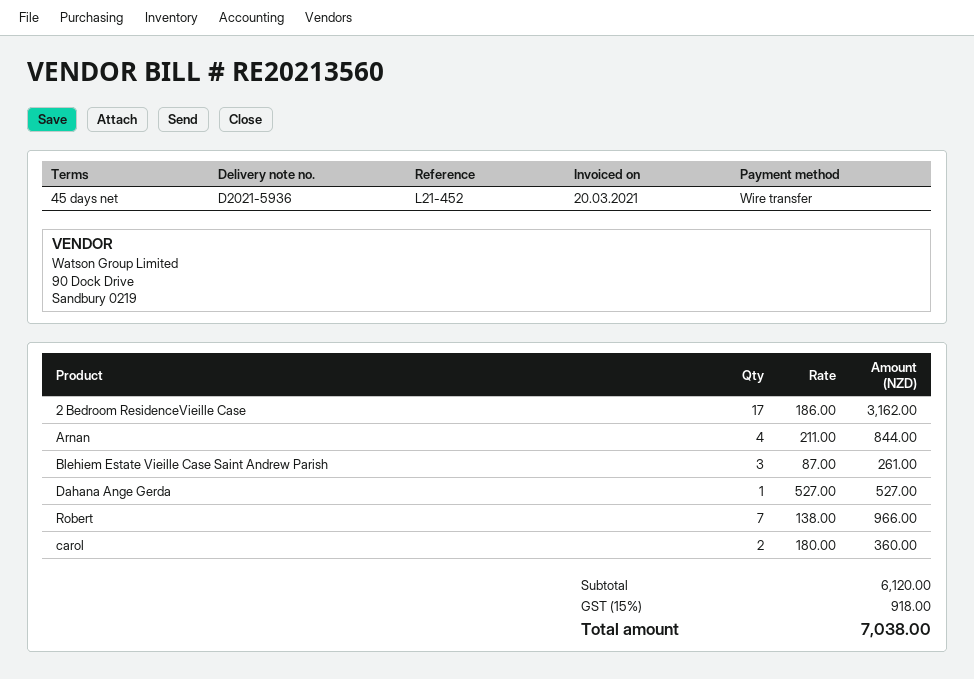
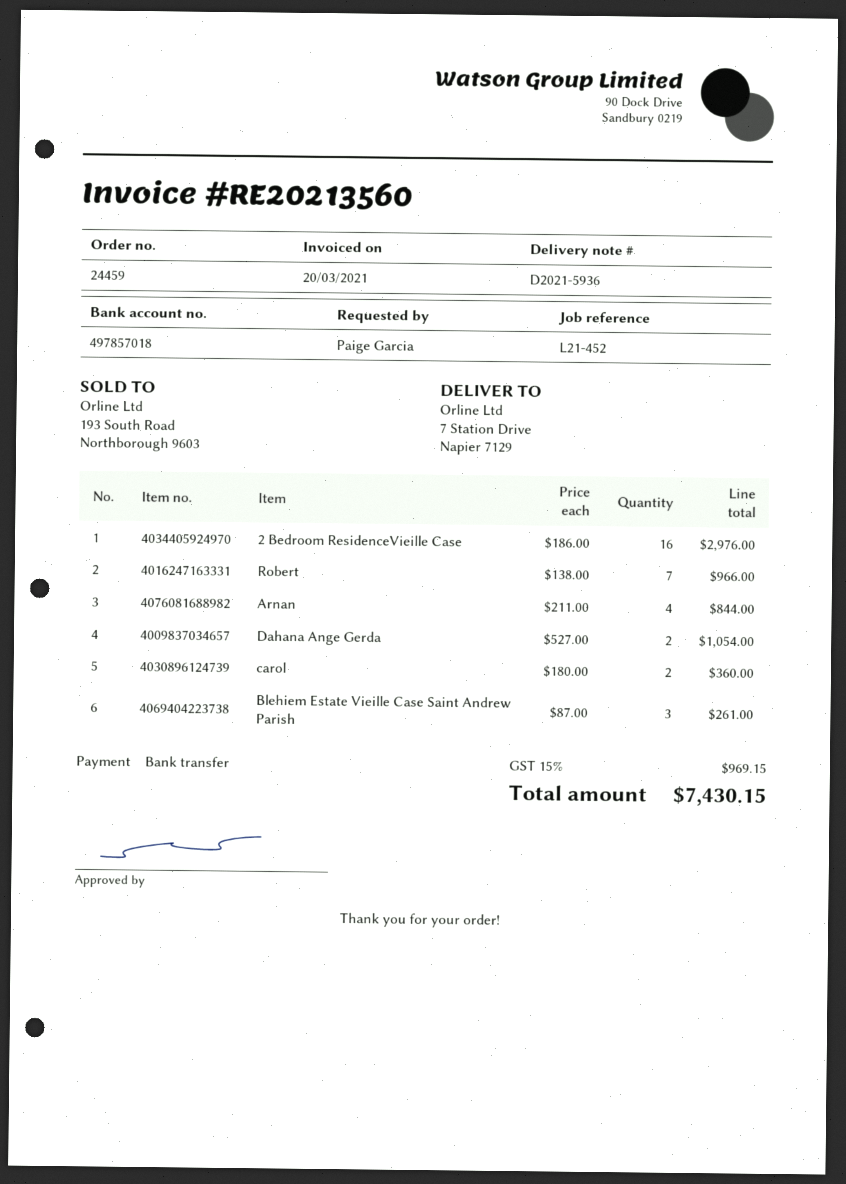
2 Bedroom ResidenceVieille Case: 17 x 186.00 = 3162.00 -> 16 x 186.00 = 2976.00
Dahana Ange Gerda: 1 x 527.00 = 527.00 -> 2 x 527.00 = 1054.00
tax: 15% = 918.00 -> 15% = 969.15
total: 7038.00 -> 7430.15

